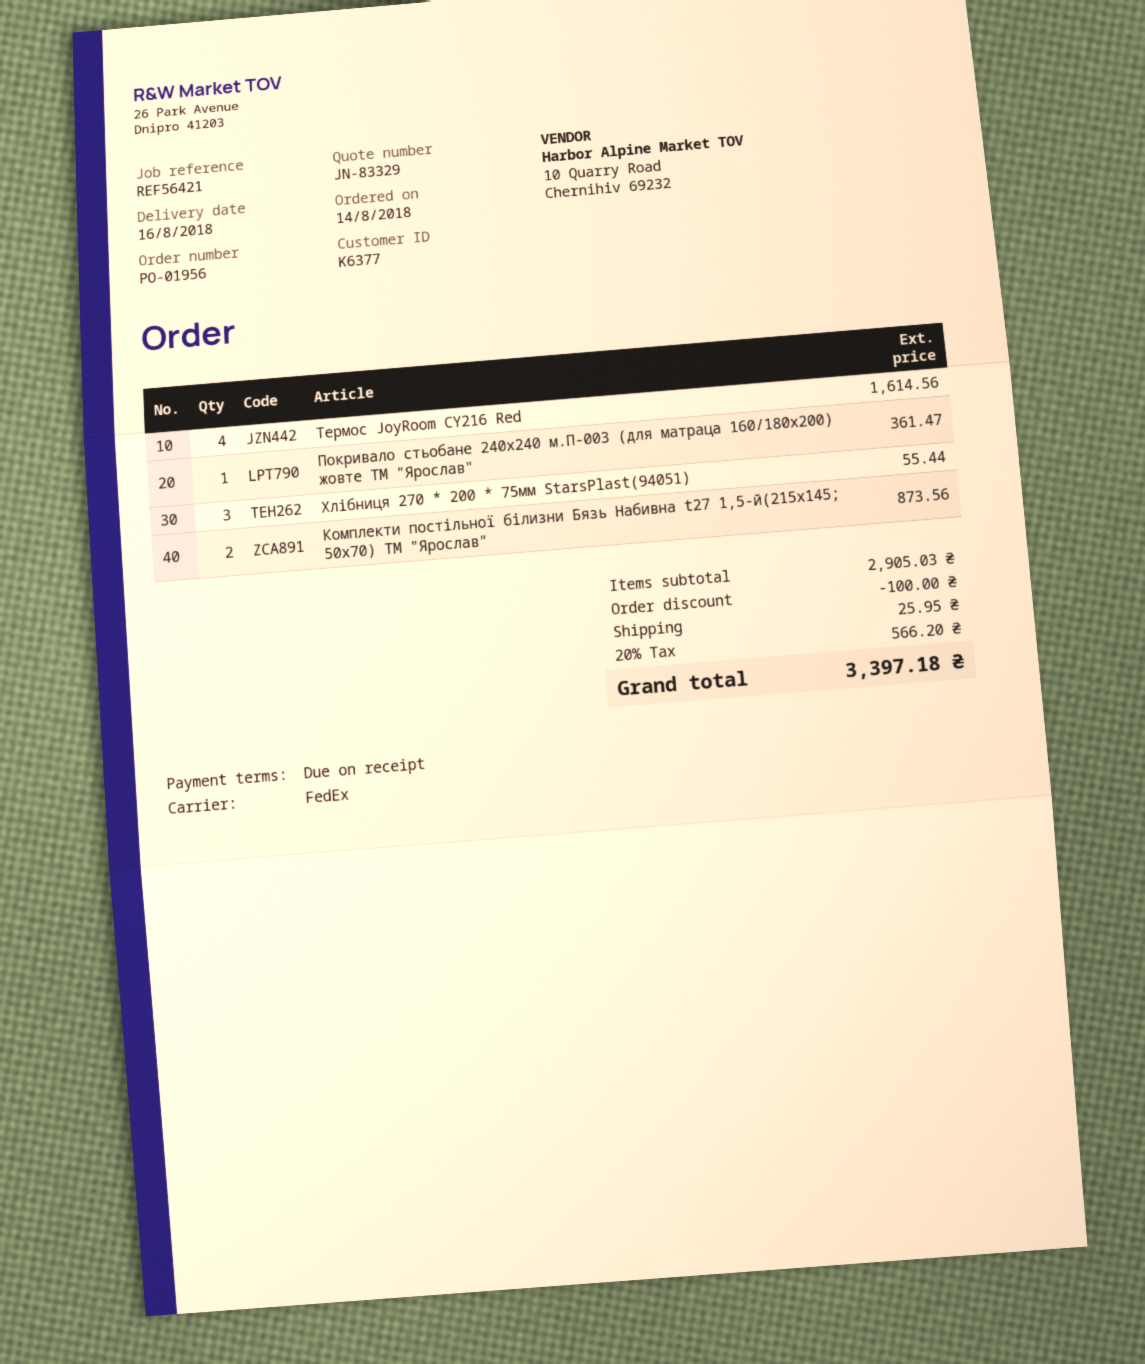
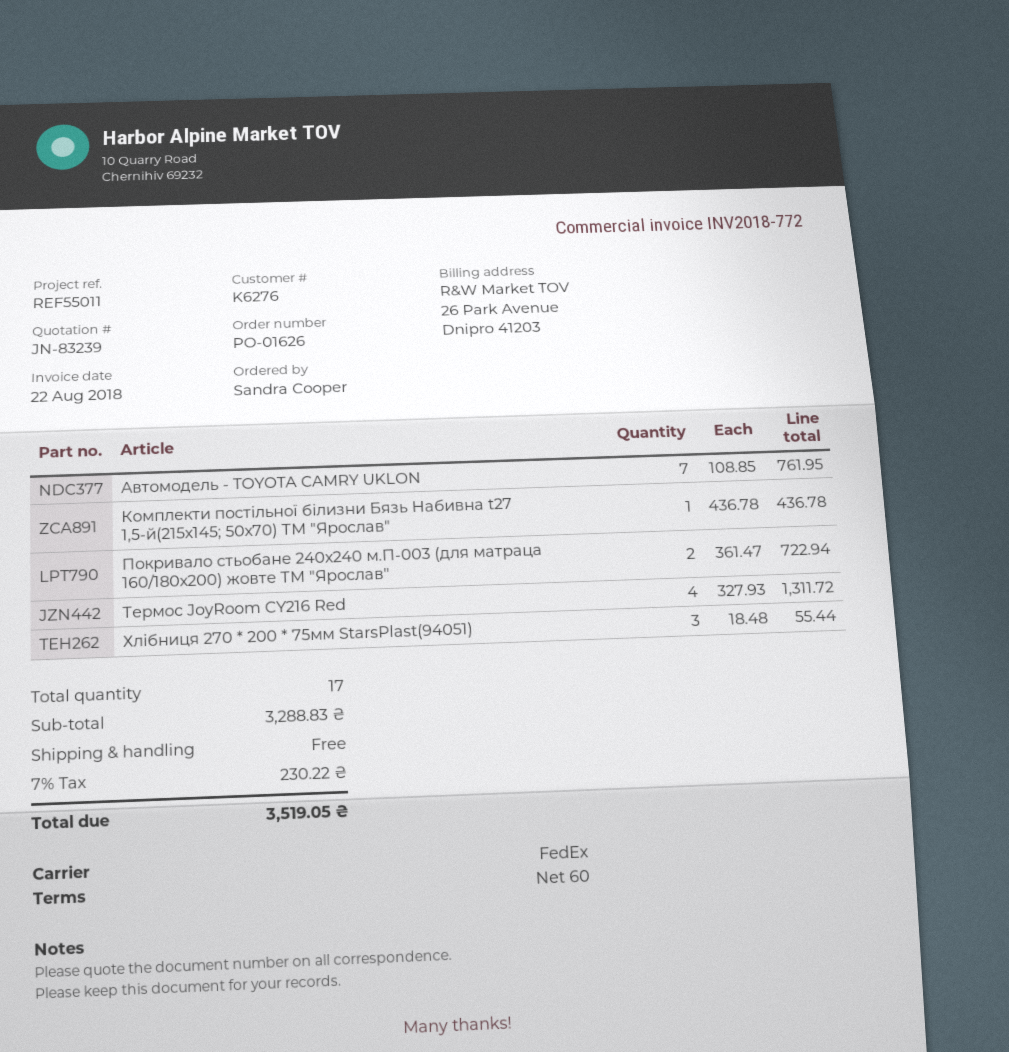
quote number: JN-83329 -> JN-83239
order number: PO-01956 -> PO-01626
payment terms: on receipt -> 60 days
customer number: K6377 -> K6276
reference: REF56421 -> REF55011
Термос JoyRoom CY216 Red: 4 for 1614.56 -> 4 for 1311.72
Покривало стьобане 240х240 м.П-003 (для матраца 160/180х200) жовте ТМ "Ярослав": 1 for 361.47 -> 2 for 722.94
Комплекти постільної білизни Бязь Набивна t27 1,5-й(215х145; 50х70) ТМ "Ярослав": 2 for 873.56 -> 1 for 436.78
Автомодель - TOYOTA CAMRY UKLON: none -> 7 for 761.95
subtotal: 2905.03 -> 3288.83
discount: 100.00 -> none
shipping: 25.95 -> 0.00
tax: 20% = 566.20 -> 7% = 230.22
total: 3397.18 -> 3519.05

